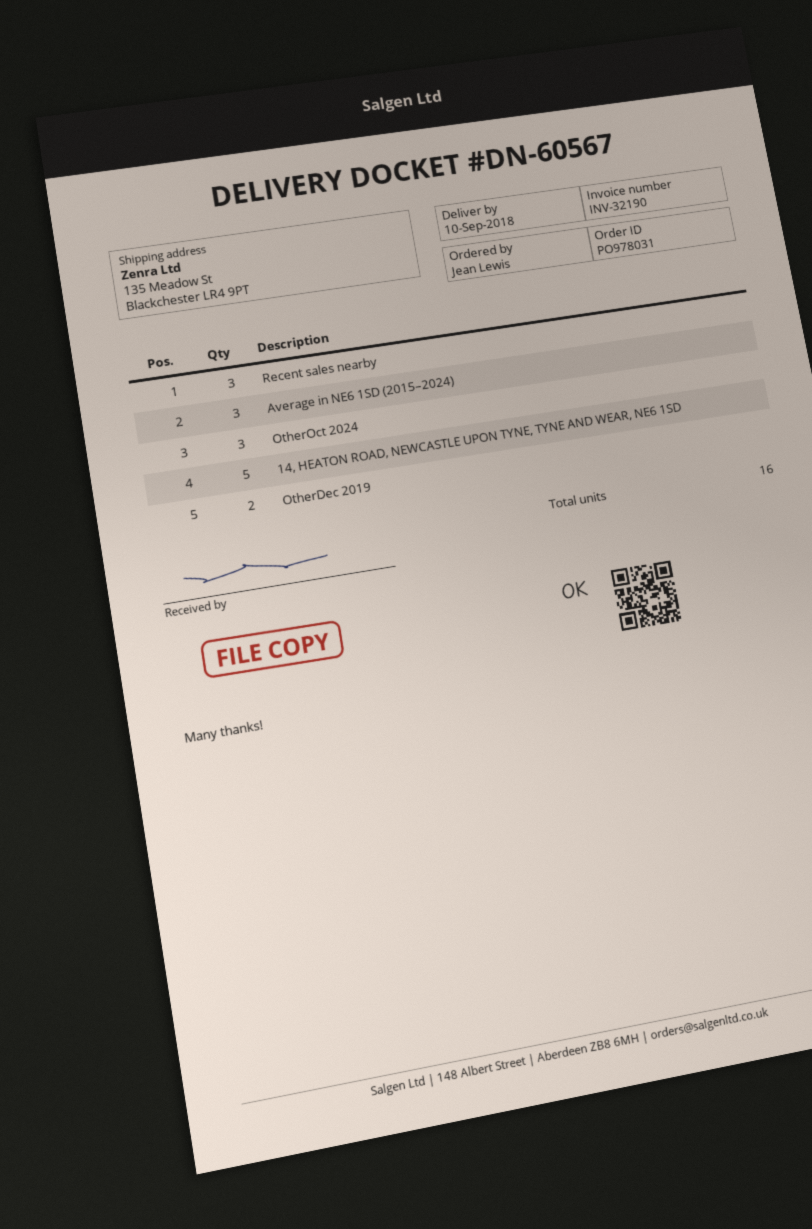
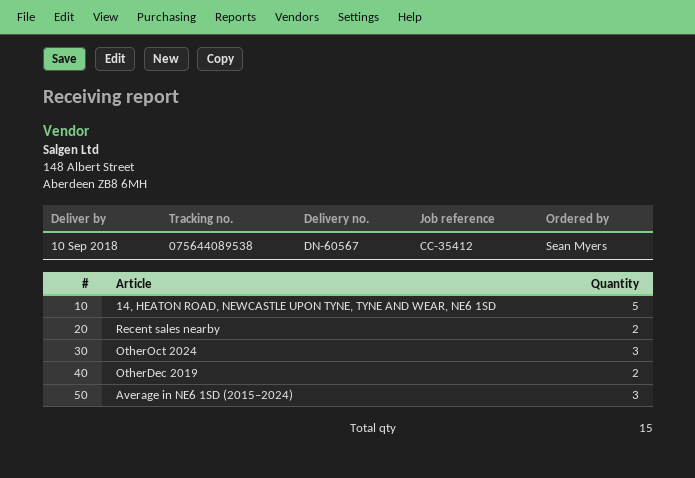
ordered by: Jean Lewis -> Sean Myers
Recent sales nearby: 3 -> 2
total quantity: 16 -> 15

